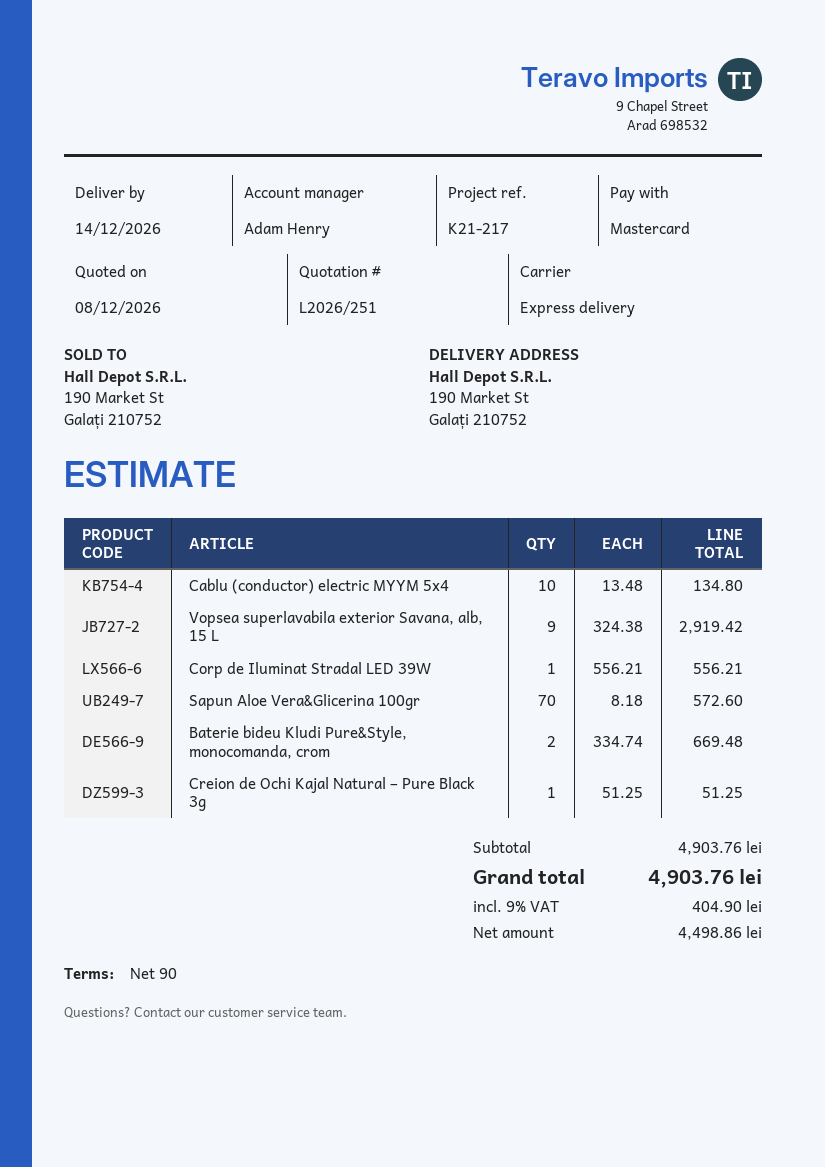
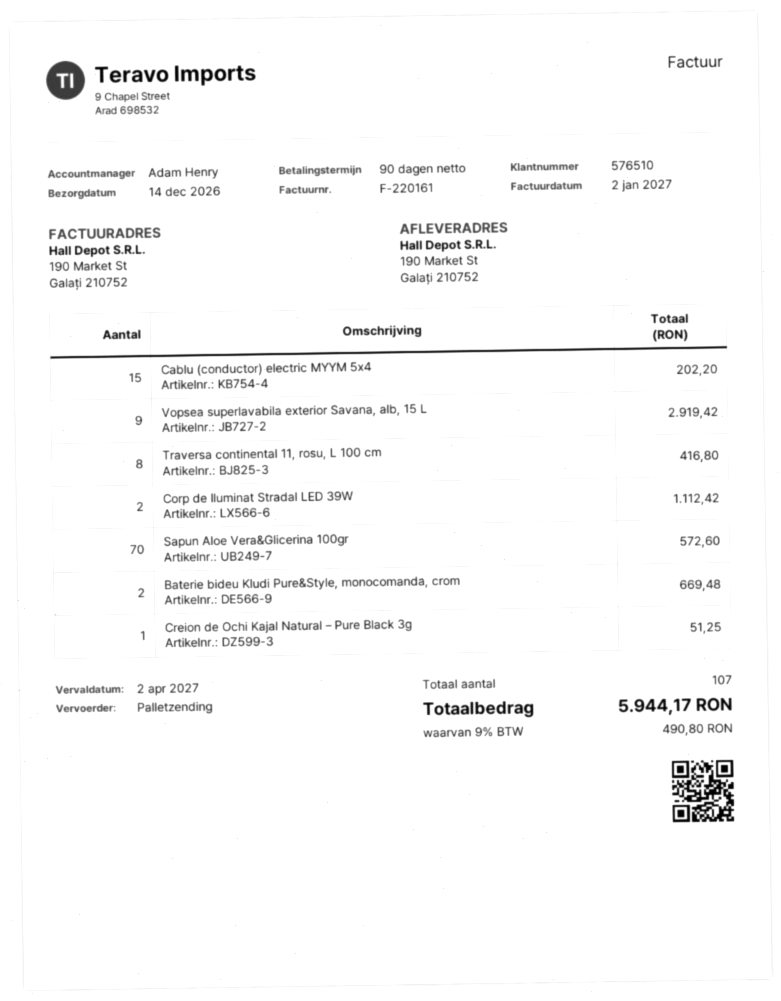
shipping method: express -> pallet freight
Cablu (conductor) electric MYYM 5x4: 10 for 134.80 -> 15 for 202.20
Corp de Iluminat Stradal LED 39W: 1 for 556.21 -> 2 for 1112.42
Traversa continental 11, rosu, L 100 cm: none -> 8 for 416.80
tax: 9% = 404.90 -> 9% = 490.80
total: 4903.76 -> 5944.17

